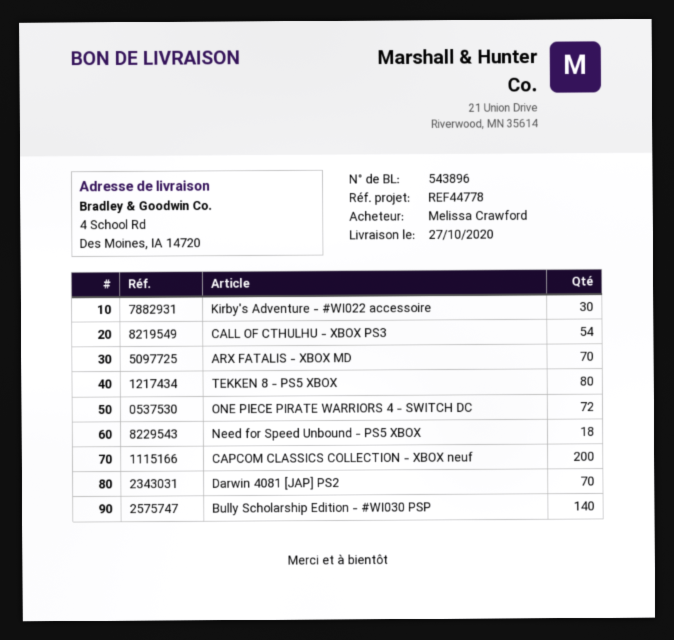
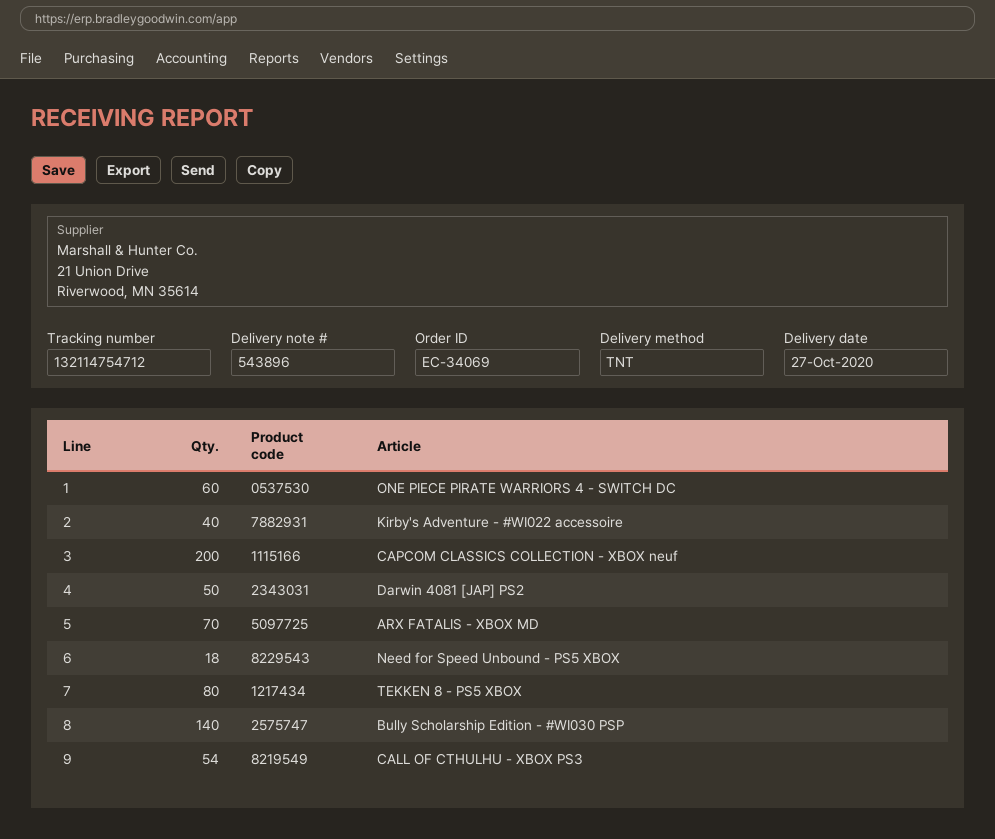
Kirby's Adventure - #WI022 accessoire: 30 -> 40
ONE PIECE PIRATE WARRIORS 4 - SWITCH DC: 72 -> 60
Darwin 4081 [JAP] PS2: 70 -> 50

